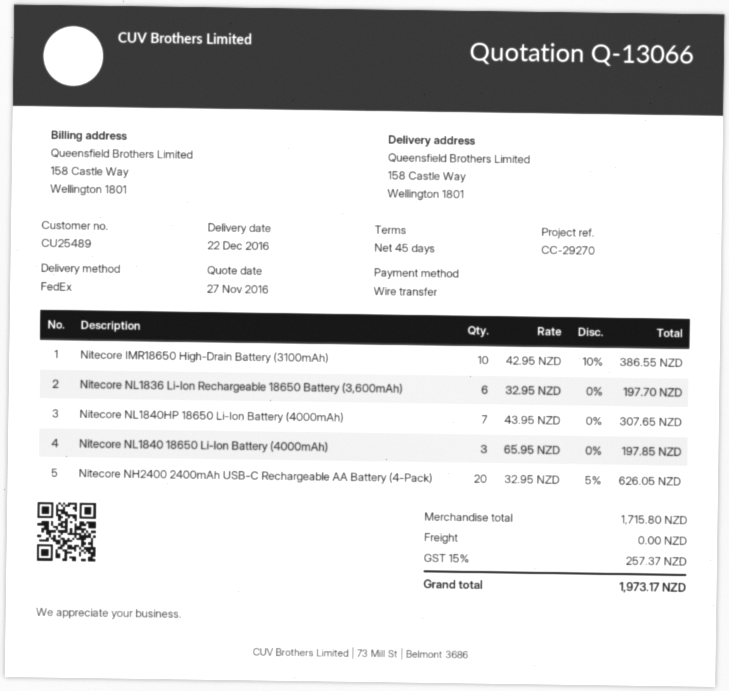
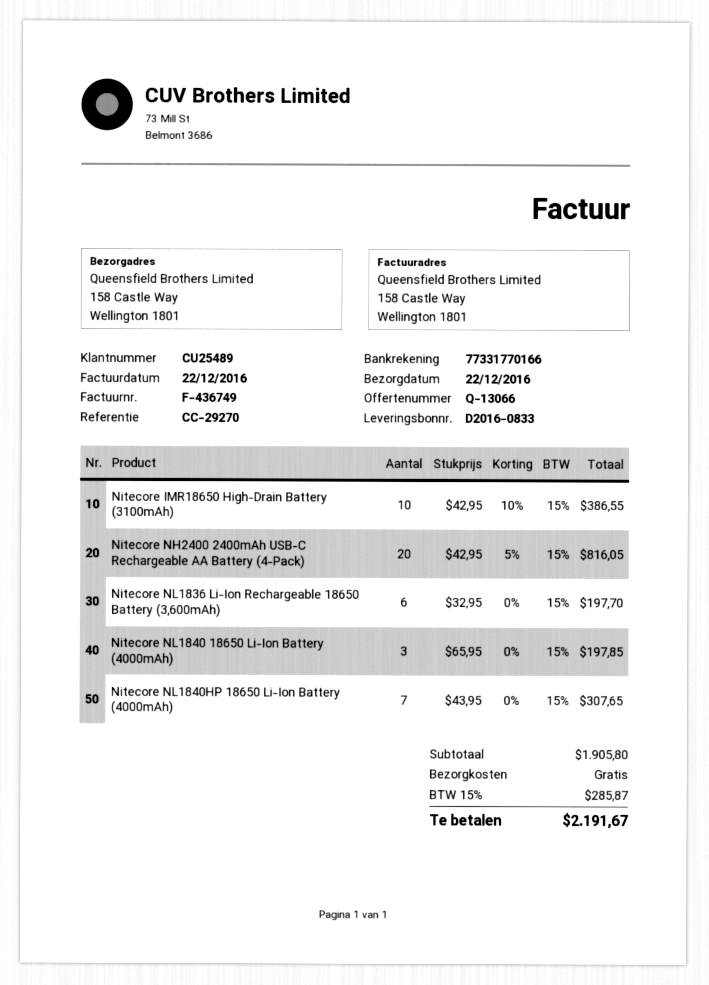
Nitecore NH2400 2400mAh USB-C Rechargeable AA Battery (4-Pack): 20 x 32.95 - 5% = 626.05 -> 20 x 42.95 - 5% = 816.05
subtotal: 1715.80 -> 1905.80
tax: 15% = 257.37 -> 15% = 285.87
total: 1973.17 -> 2191.67

